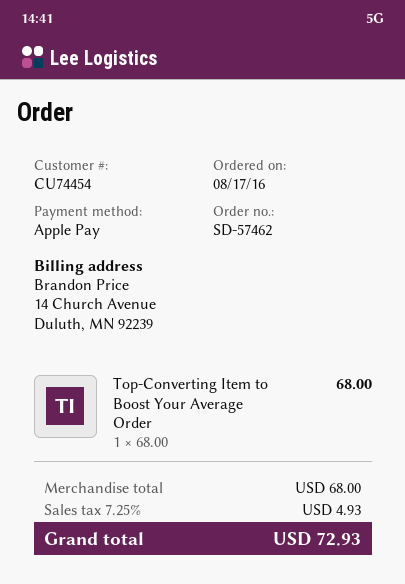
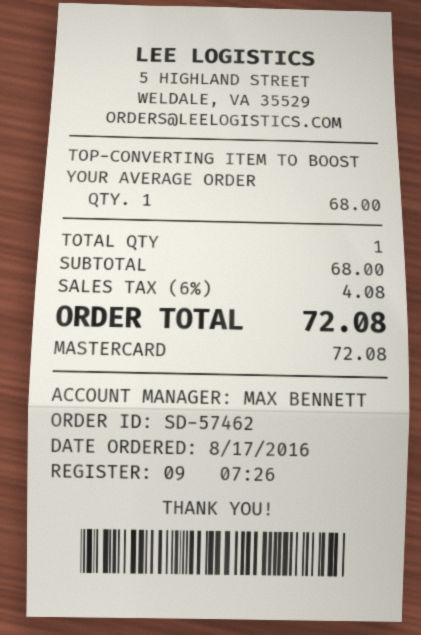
payment method: Apple Pay -> Mastercard
tax: 7.25% = 4.93 -> 6% = 4.08
total: 72.93 -> 72.08

